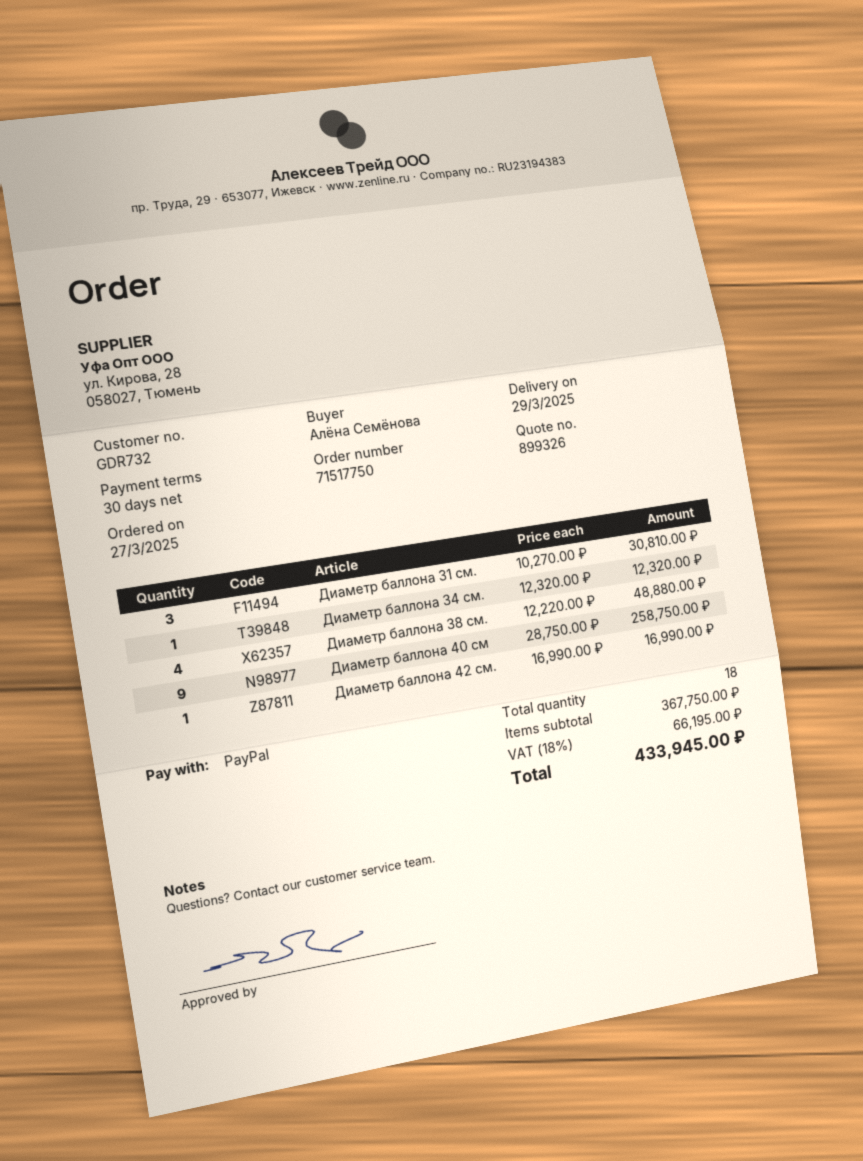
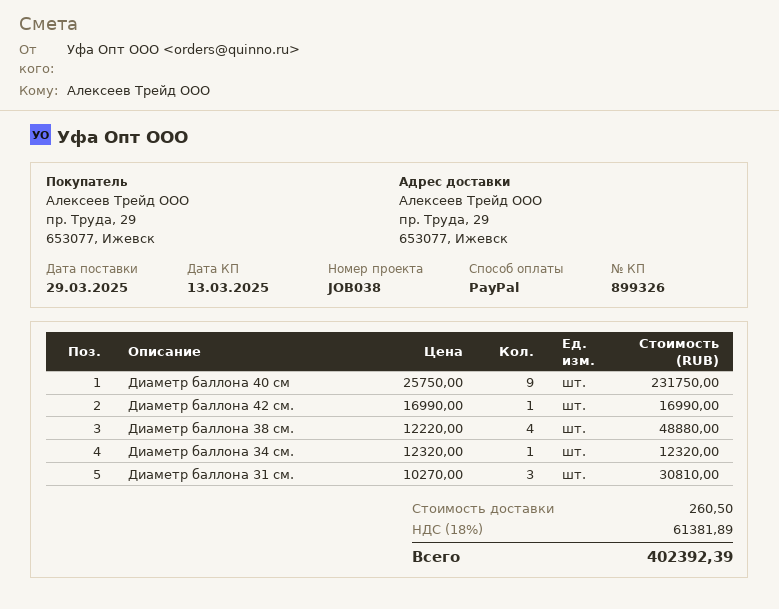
Диаметр баллона 40 см: 9 x 28750.00 = 258750.00 -> 9 x 25750.00 = 231750.00
shipping: none -> 260.50
tax: 18% = 66195.00 -> 18% = 61381.89
total: 433945.00 -> 402392.39

